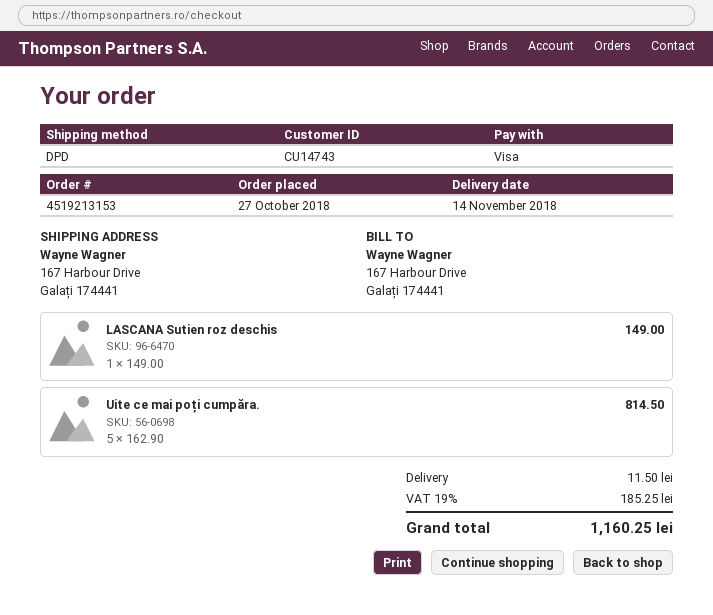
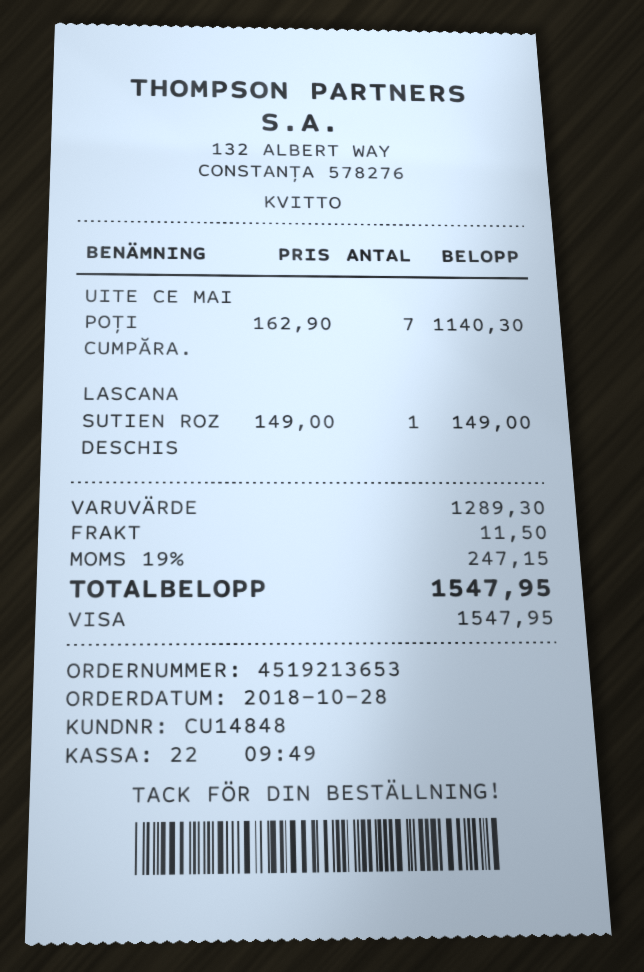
order number: 4519213153 -> 4519213653
order date: 2018-10-27 -> 2018-10-28
customer number: CU14743 -> CU14848
Uite ce mai poți cumpăra.: 5 x 162.90 = 814.50 -> 7 x 162.90 = 1140.30
tax: 19% = 185.25 -> 19% = 247.15
total: 1160.25 -> 1547.95

